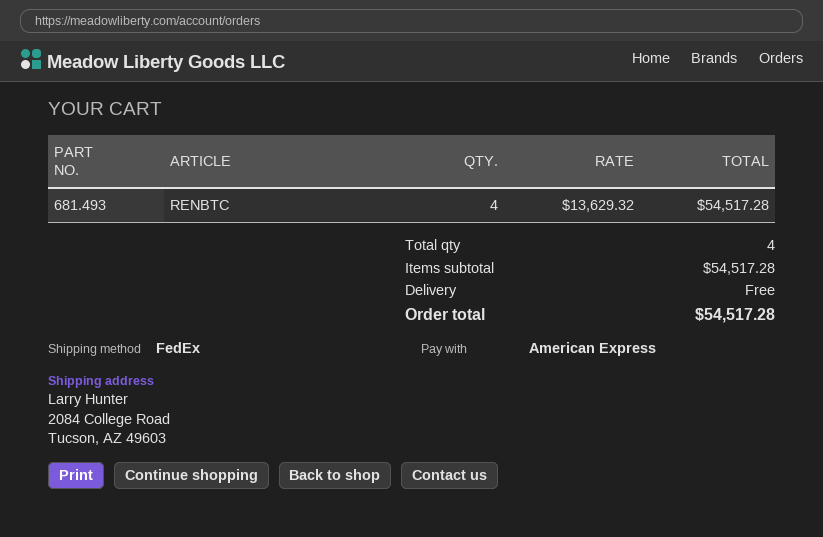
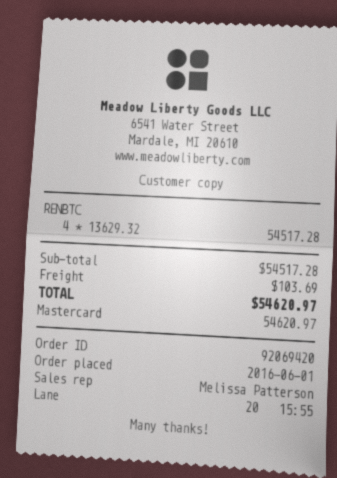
payment method: American Express -> Mastercard
shipping: 0.00 -> 103.69
total: 54517.28 -> 54620.97

